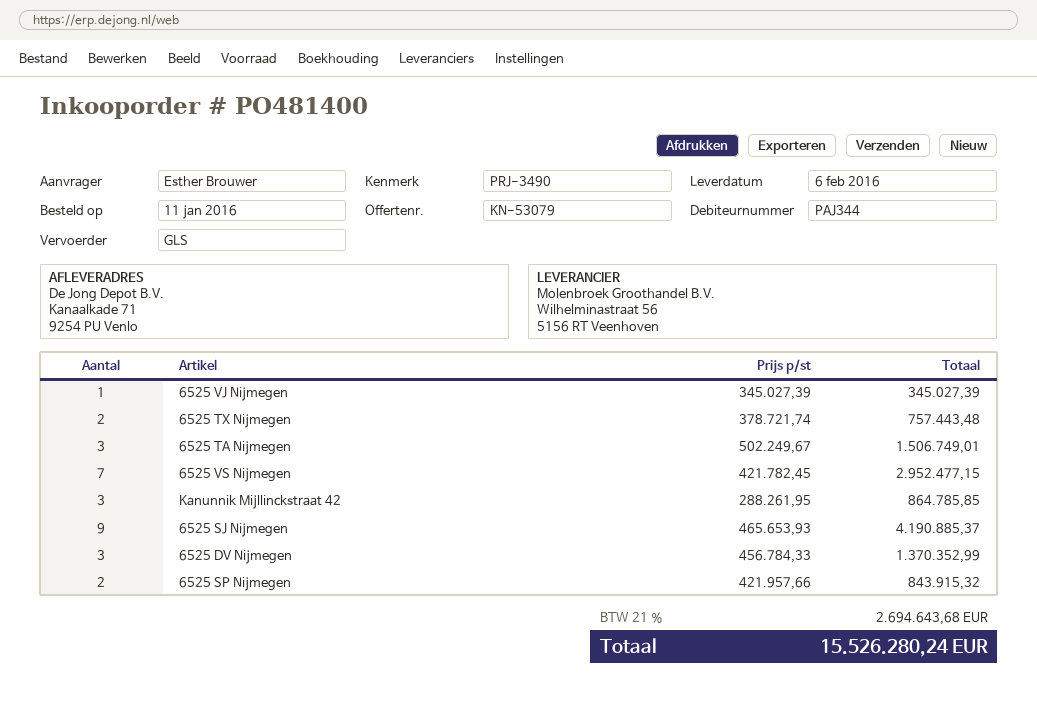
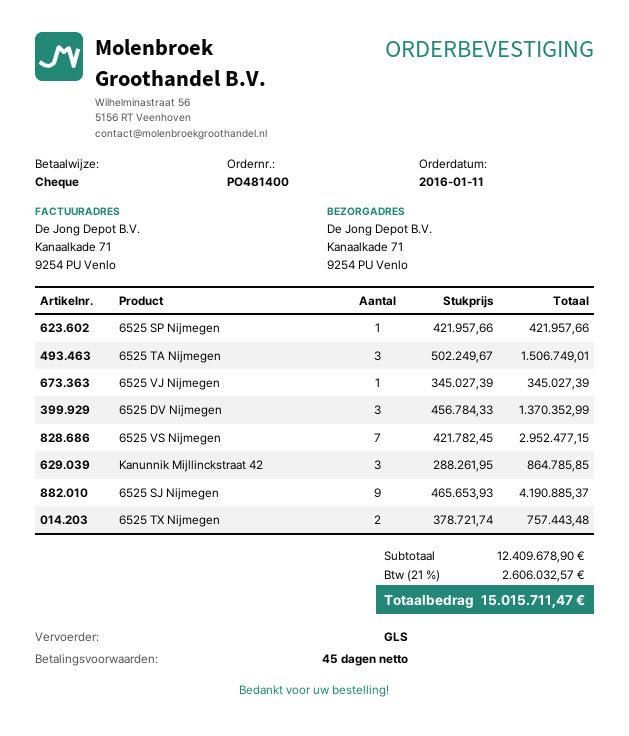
6525 SP Nijmegen: 2 x 421957.66 = 843915.32 -> 1 x 421957.66 = 421957.66
tax: 21% = 2694643.68 -> 21% = 2606032.57
total: 15526280.24 -> 15015711.47

